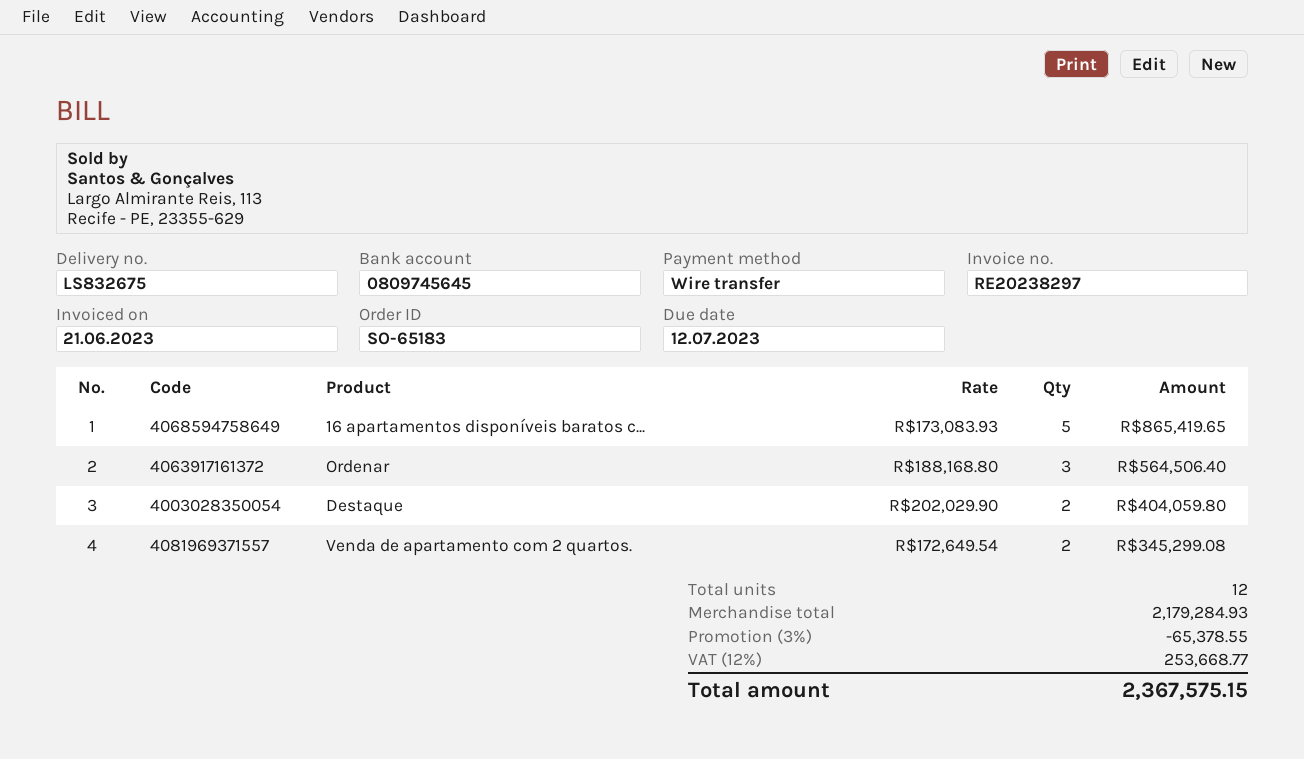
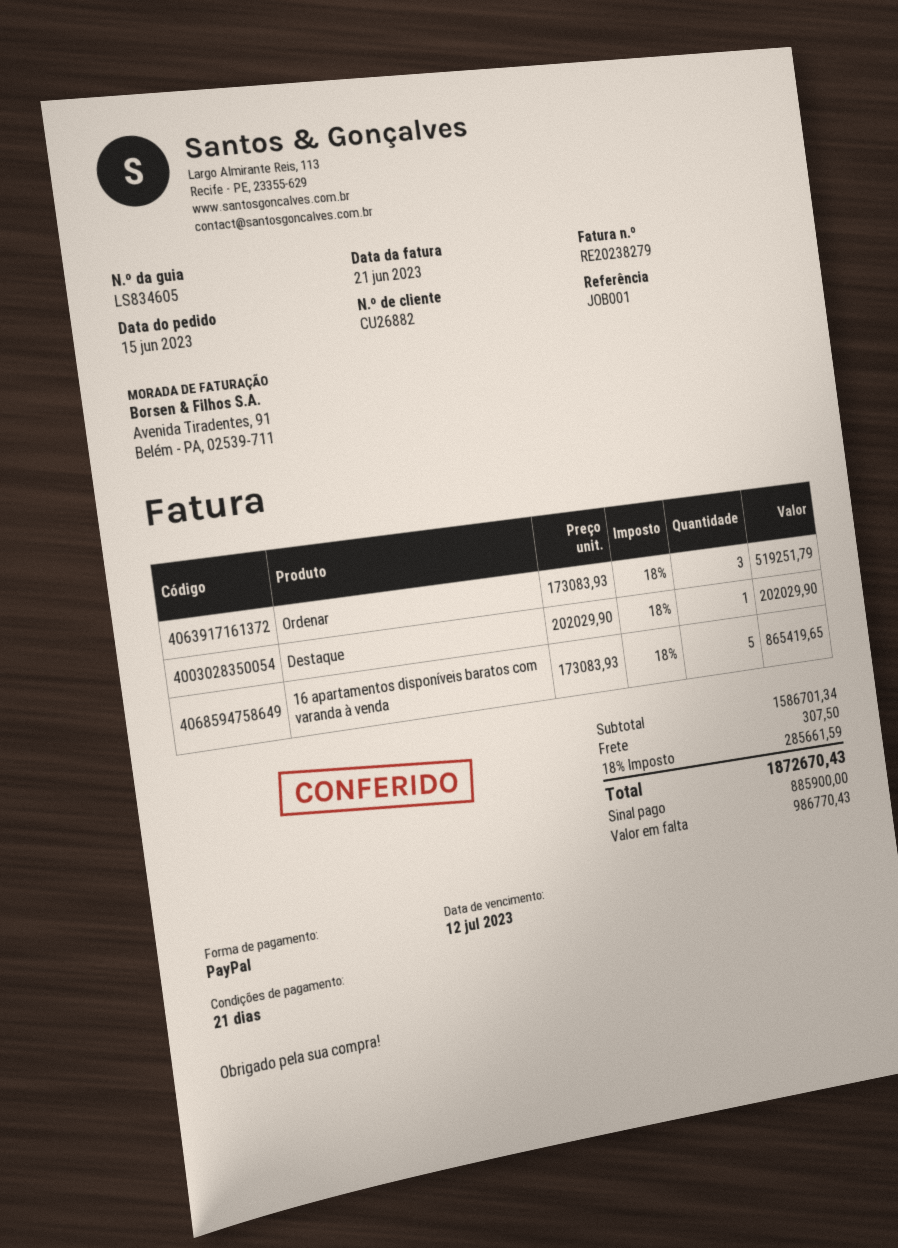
delivery note number: LS832675 -> LS834605
invoice number: RE20238297 -> RE20238279
payment method: bank transfer -> PayPal
Ordenar: 3 x 188168.80 = 564506.40 -> 3 x 173083.93 = 519251.79
Destaque: 2 x 202029.90 = 404059.80 -> 1 x 202029.90 = 202029.90
Venda de apartamento com 2 quartos.: 2 x 172649.54 = 345299.08 -> none
subtotal: 2179284.93 -> 1586701.34
discount: 3% = 65378.55 -> none
shipping: none -> 307.50
tax: 12% = 253668.77 -> 18% = 285661.59
total: 2367575.15 -> 1872670.43

